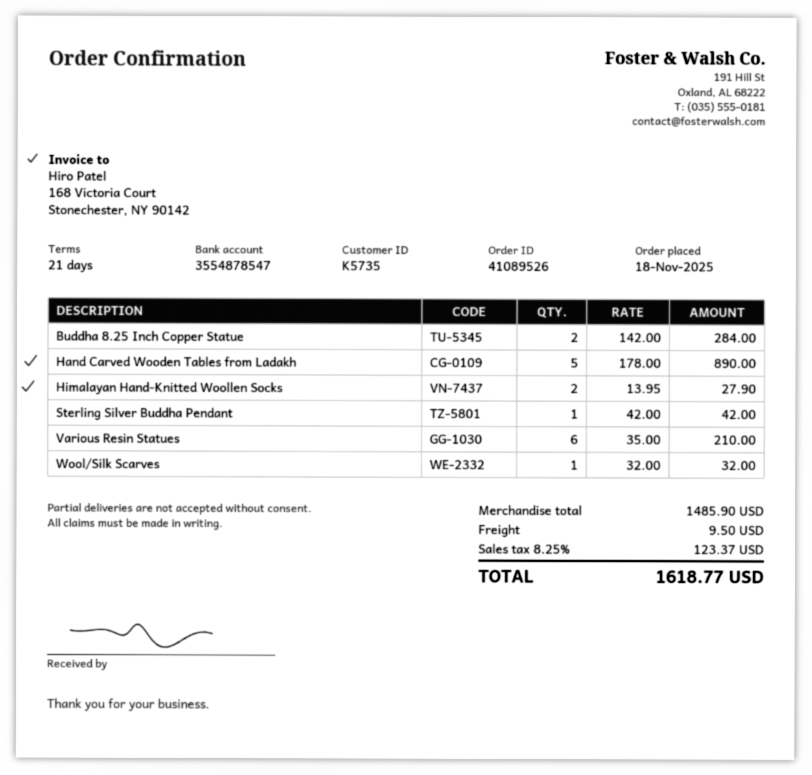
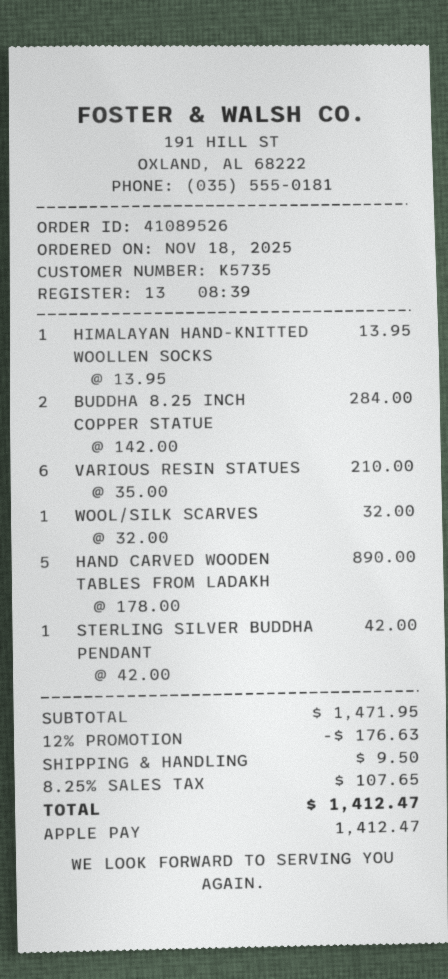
Himalayan Hand-Knitted Woollen Socks: 2 x 13.95 = 27.90 -> 1 x 13.95 = 13.95
subtotal: 1485.90 -> 1471.95
discount: none -> 12% = 176.63
tax: 8.25% = 123.37 -> 8.25% = 107.65
total: 1618.77 -> 1412.47

